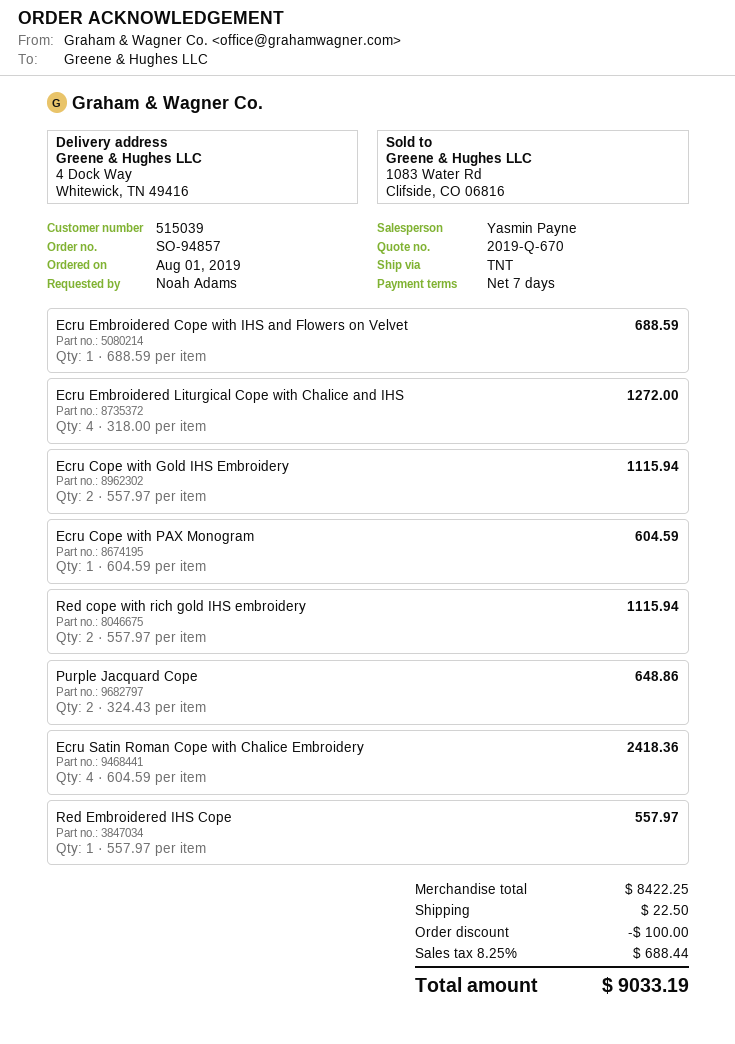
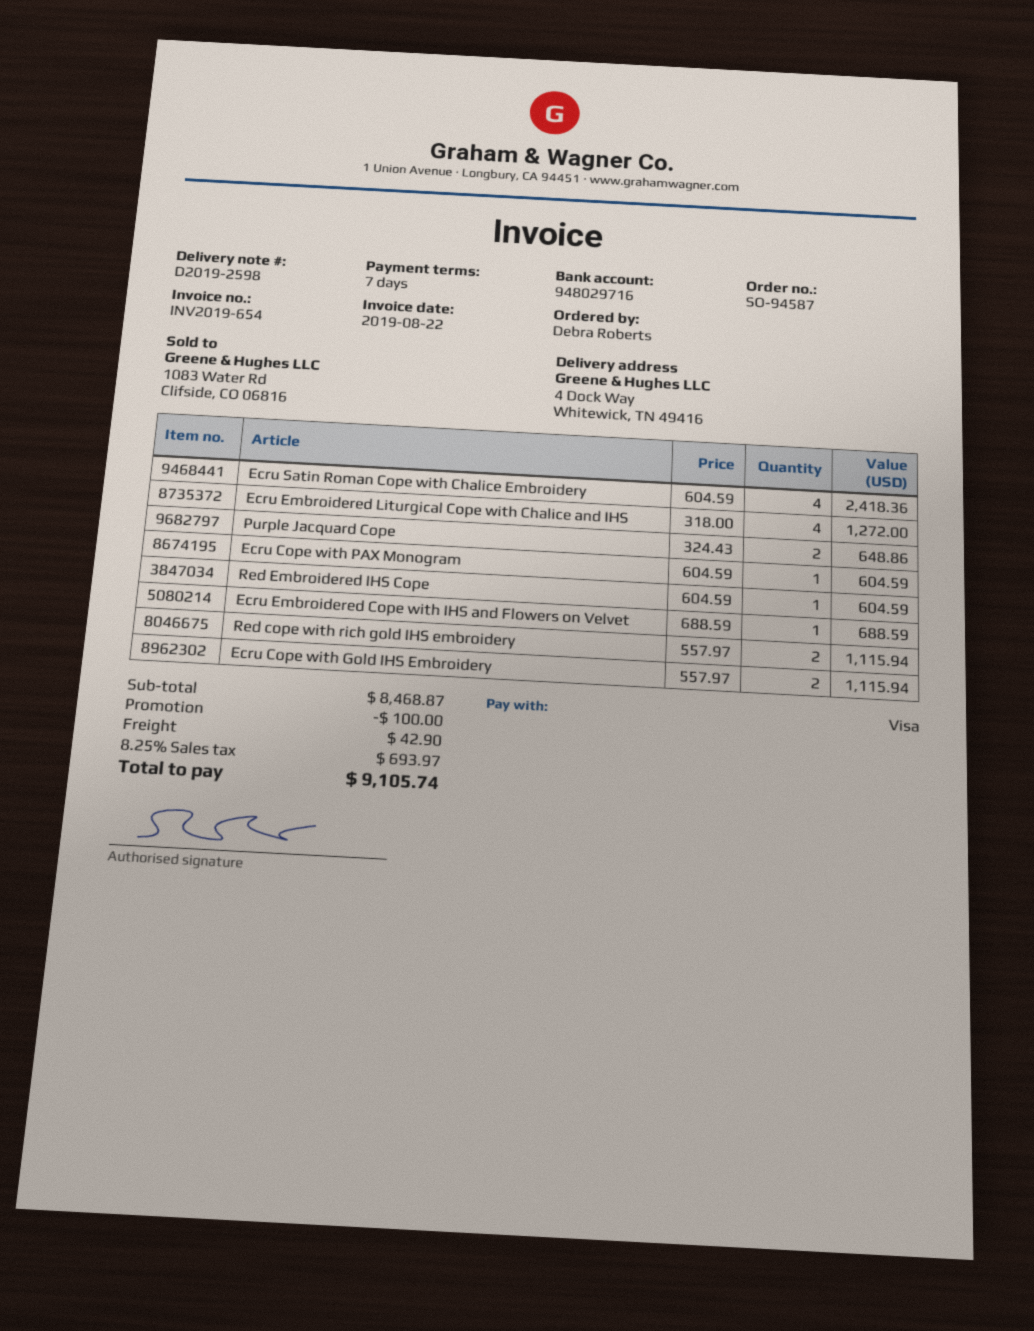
order number: SO-94857 -> SO-94587
ordered by: Noah Adams -> Debra Roberts
Red Embroidered IHS Cope: 1 x 557.97 = 557.97 -> 1 x 604.59 = 604.59
subtotal: 8422.25 -> 8468.87
shipping: 22.50 -> 42.90
tax: 8.25% = 688.44 -> 8.25% = 693.97
total: 9033.19 -> 9105.74

